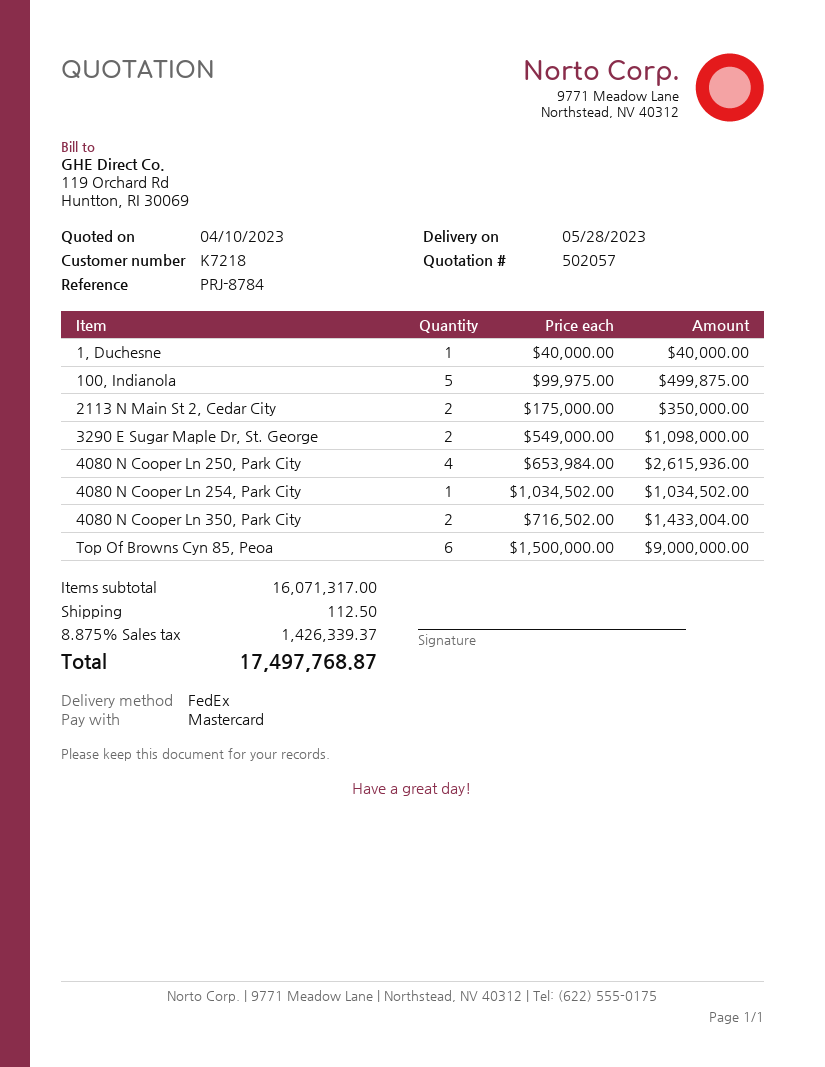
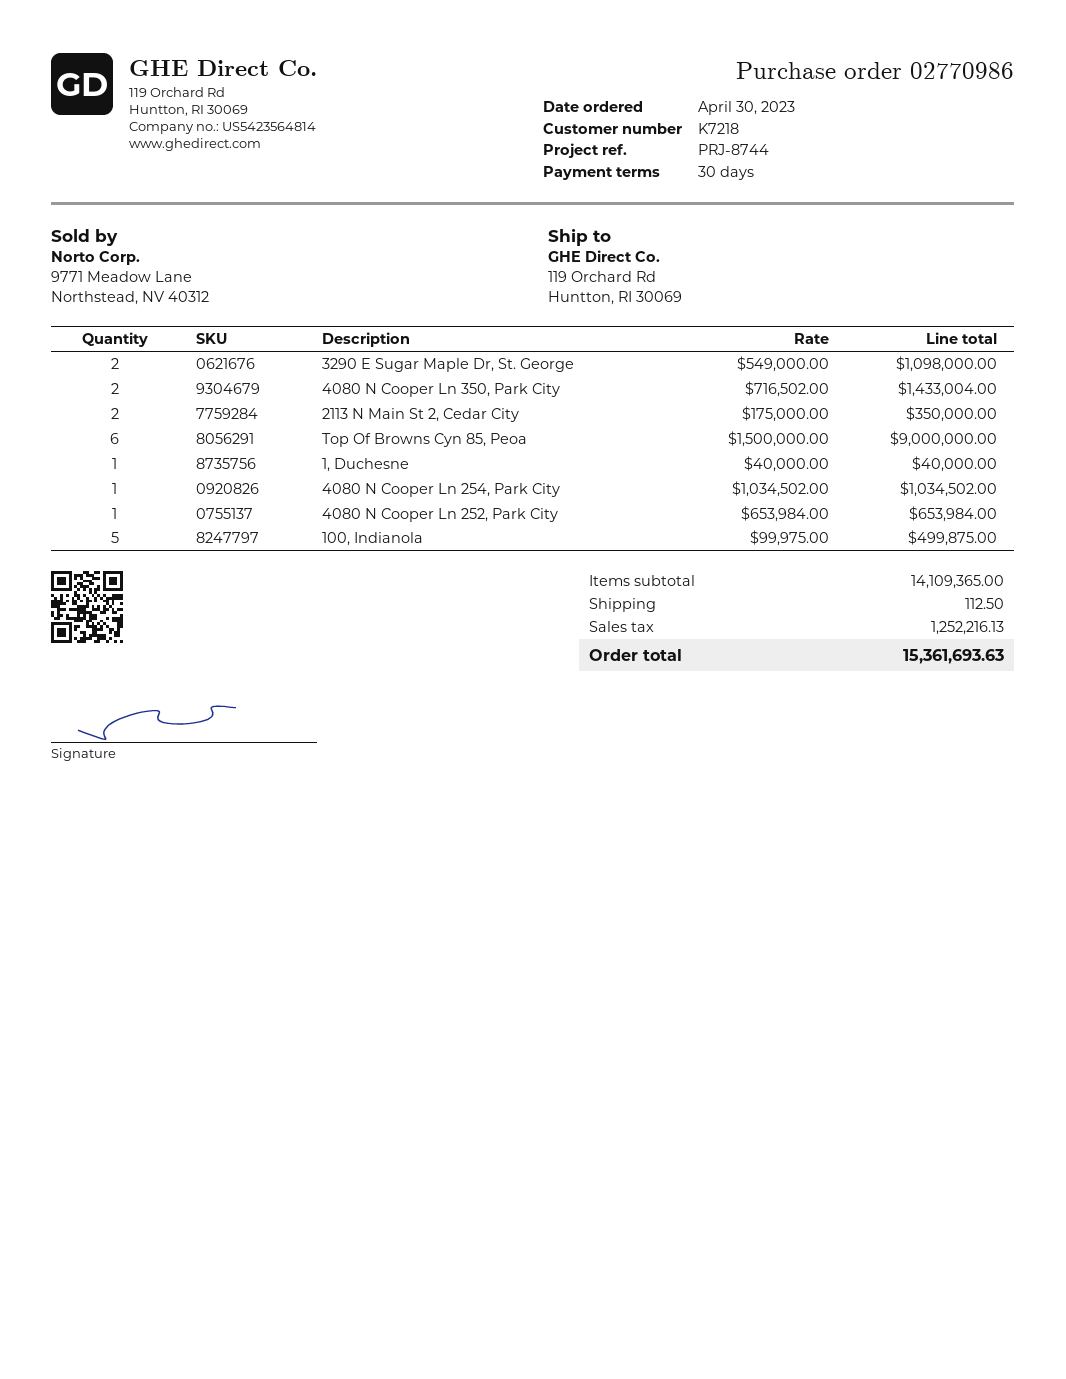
reference: PRJ-8784 -> PRJ-8744
4080 N Cooper Ln 250, Park City: 4 x 653984.00 = 2615936.00 -> none
4080 N Cooper Ln 252, Park City: none -> 1 x 653984.00 = 653984.00
subtotal: 16071317.00 -> 14109365.00
tax: 1426339.37 -> 1252216.13
total: 17497768.87 -> 15361693.63

